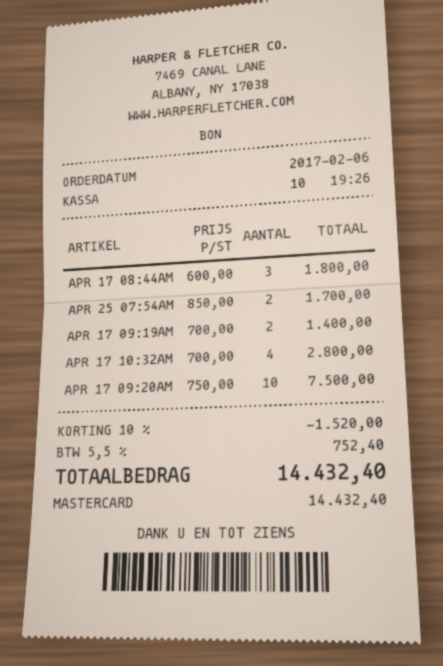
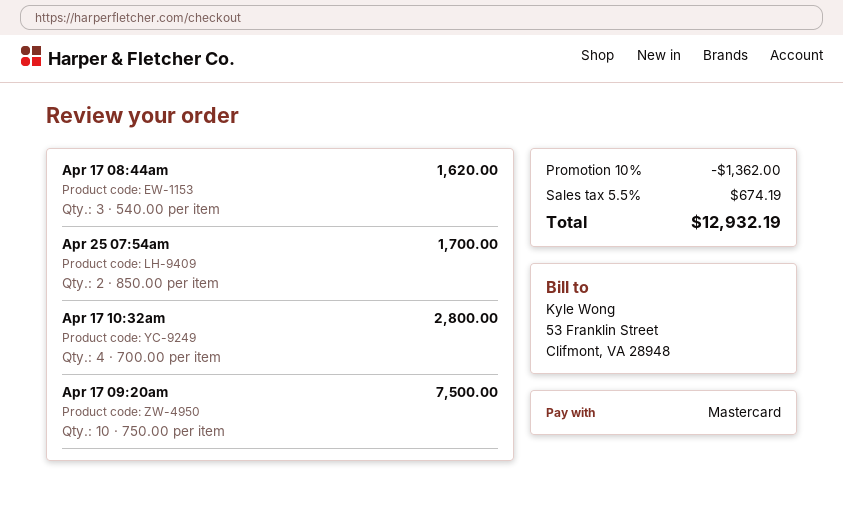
APR 17 08:44AM: 3 x 600.00 = 1800.00 -> 3 x 540.00 = 1620.00
APR 17 09:19AM: 2 x 700.00 = 1400.00 -> none
discount: 10% = 1520.00 -> 10% = 1362.00
tax: 5.5% = 752.40 -> 5.5% = 674.19
total: 14432.40 -> 12932.19

